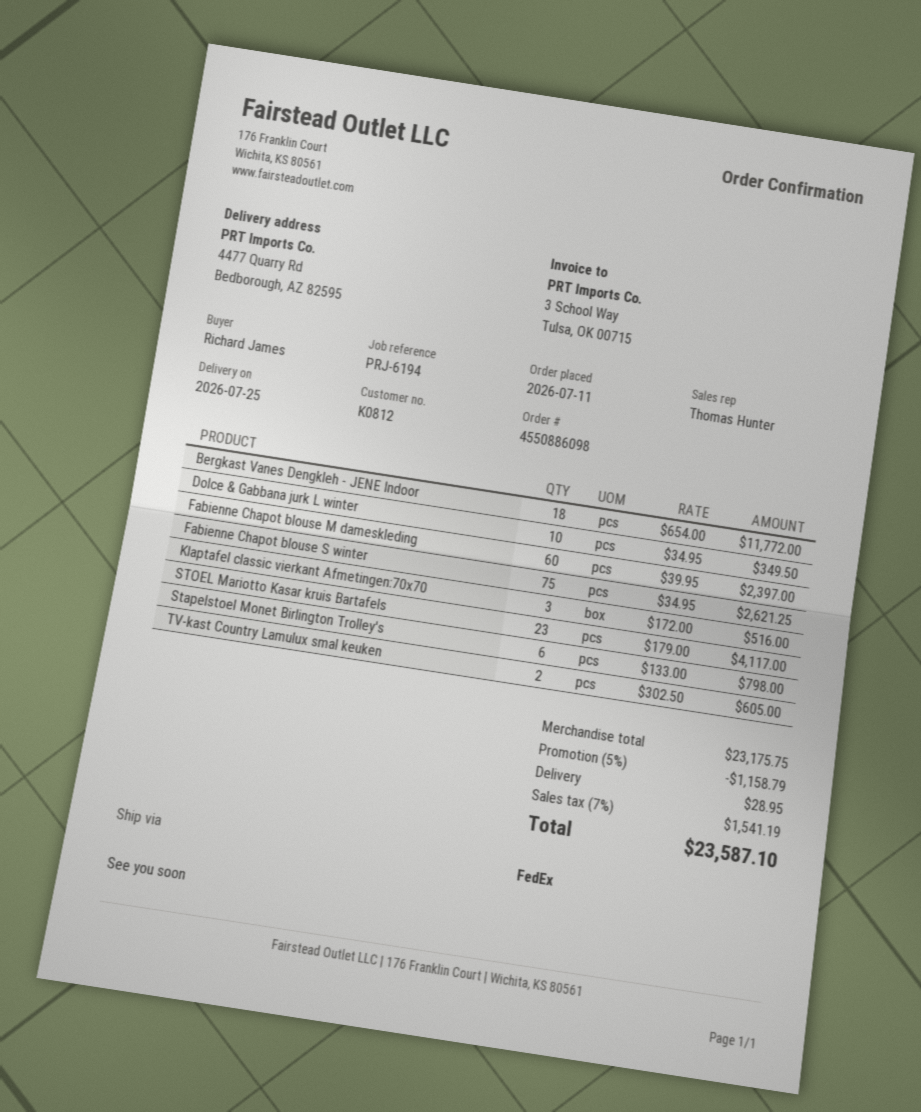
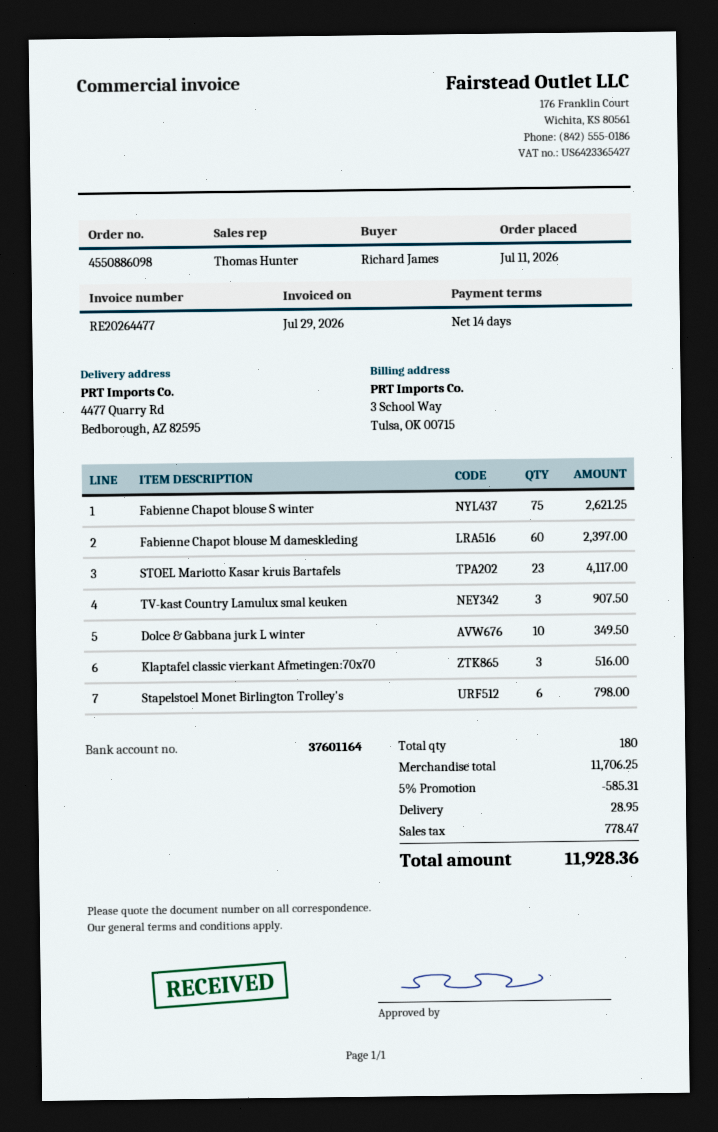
Bergkast Vanes Dengkleh - JENE Indoor: 18 for 11772.00 -> none
TV-kast Country Lamulux smal keuken: 2 for 605.00 -> 3 for 907.50
subtotal: 23175.75 -> 11706.25
discount: 5% = 1158.79 -> 5% = 585.31
tax: 1541.19 -> 778.47
total: 23587.10 -> 11928.36

